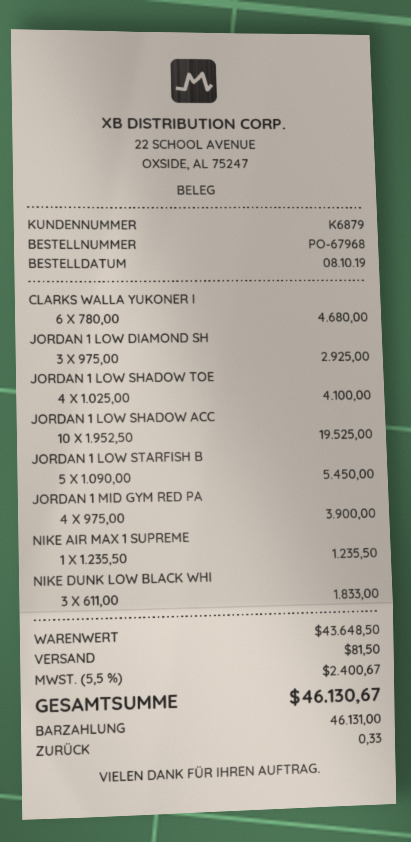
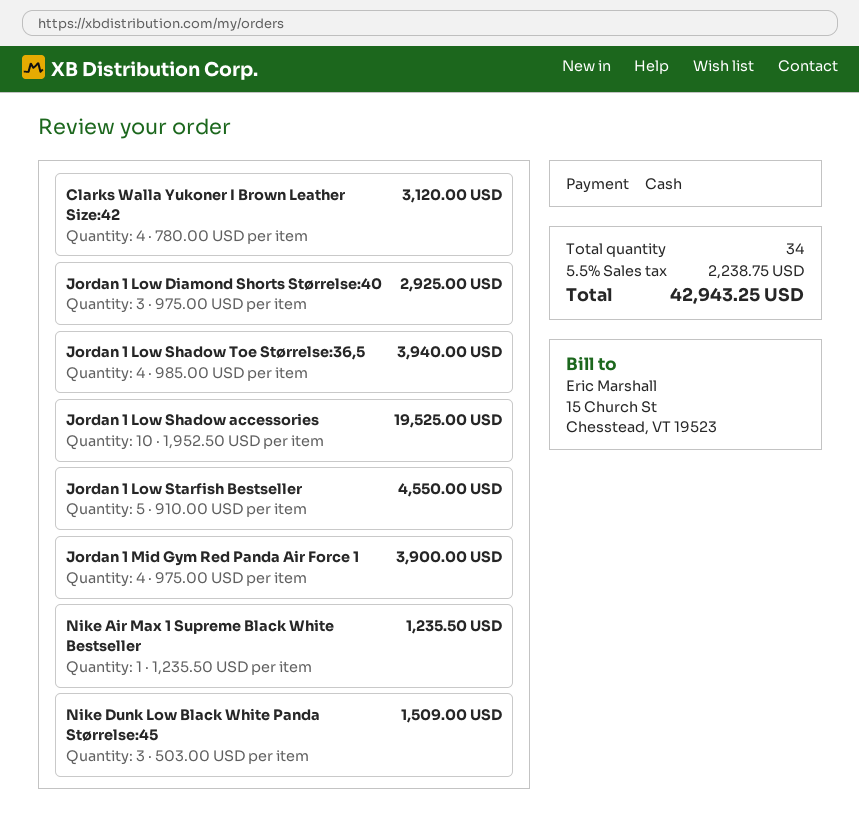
CLARKS WALLA YUKONER I: 6 x 780.00 = 4680.00 -> 4 x 780.00 = 3120.00
JORDAN 1 LOW SHADOW TOE: 4 x 1025.00 = 4100.00 -> 4 x 985.00 = 3940.00
JORDAN 1 LOW STARFISH B: 5 x 1090.00 = 5450.00 -> 5 x 910.00 = 4550.00
NIKE DUNK LOW BLACK WHI: 3 x 611.00 = 1833.00 -> 3 x 503.00 = 1509.00
shipping: 81.50 -> none
tax: 5.5% = 2400.67 -> 5.5% = 2238.75
total: 46130.67 -> 42943.25

